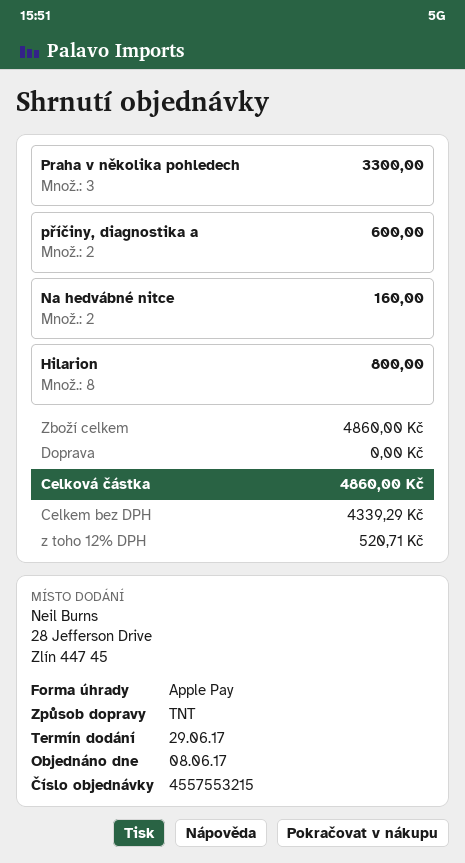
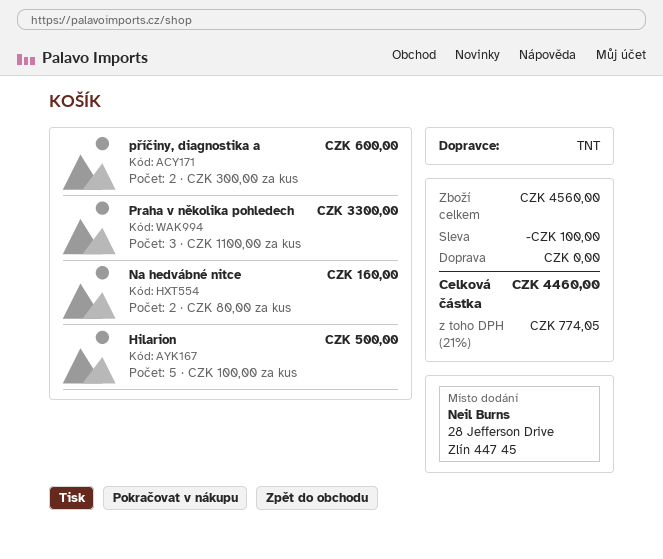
Hilarion: 8 for 800.00 -> 5 for 500.00
subtotal: 4860.00 -> 4560.00
discount: none -> 100.00
tax: 12% = 520.71 -> 21% = 774.05
total: 4860.00 -> 4460.00

